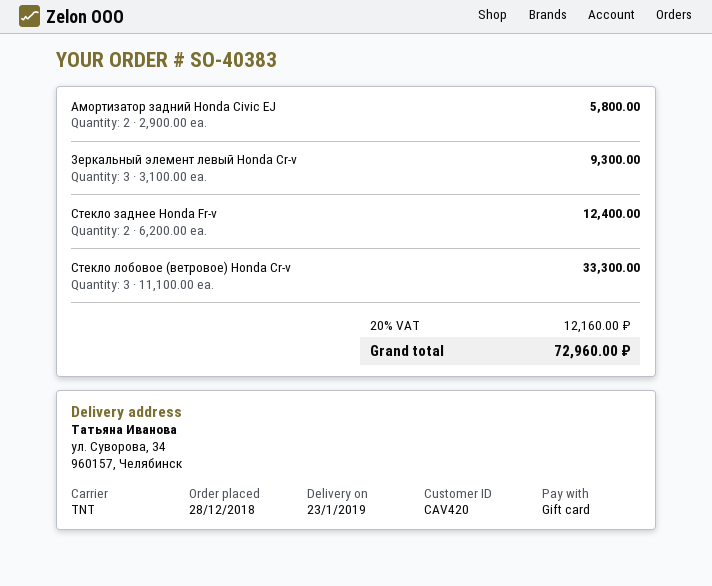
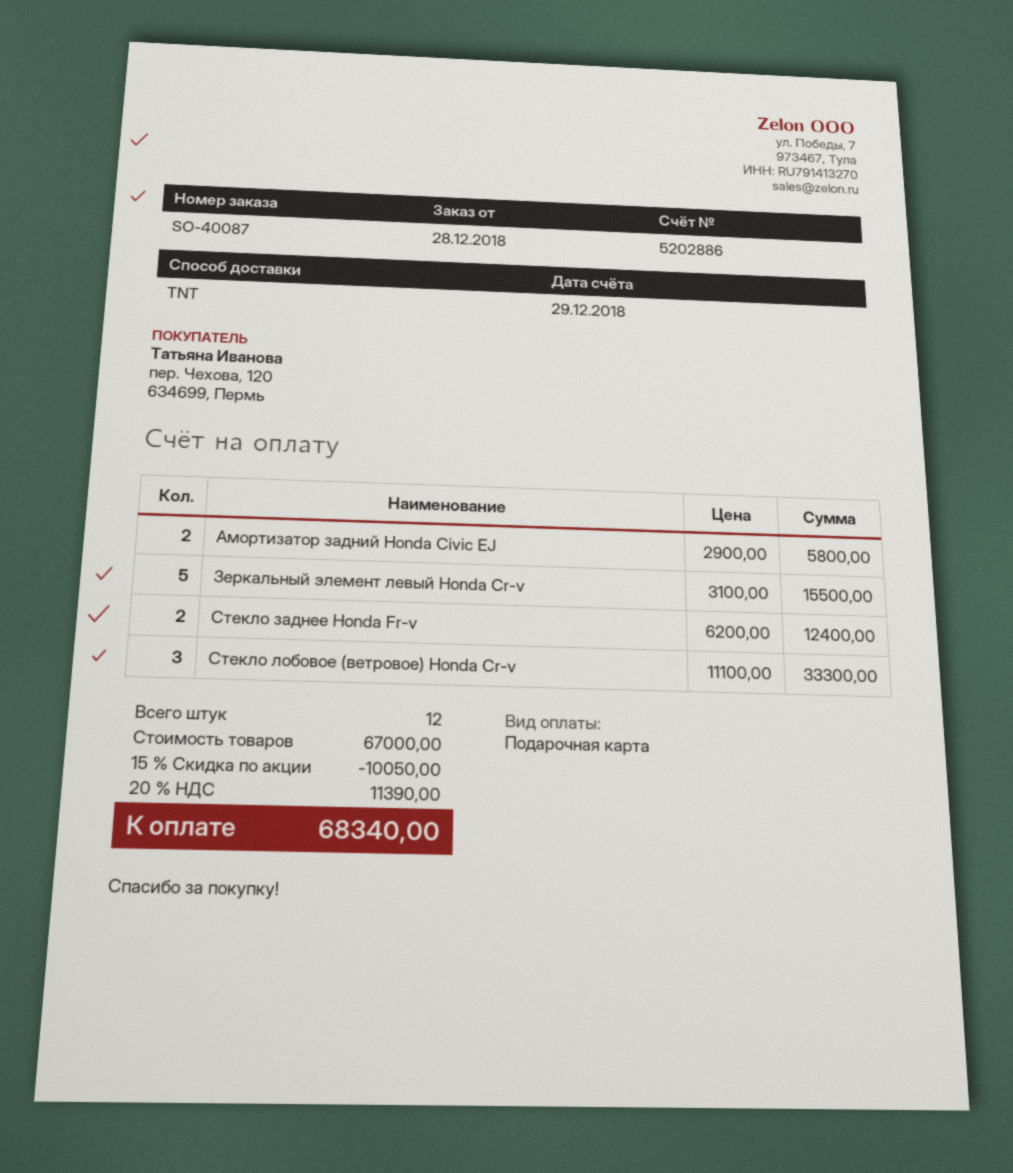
order number: SO-40383 -> SO-40087
Зеркальный элемент левый Honda Cr-v: 3 x 3100.00 = 9300.00 -> 5 x 3100.00 = 15500.00
discount: none -> 15% = 10050.00
tax: 20% = 12160.00 -> 20% = 11390.00
total: 72960.00 -> 68340.00

